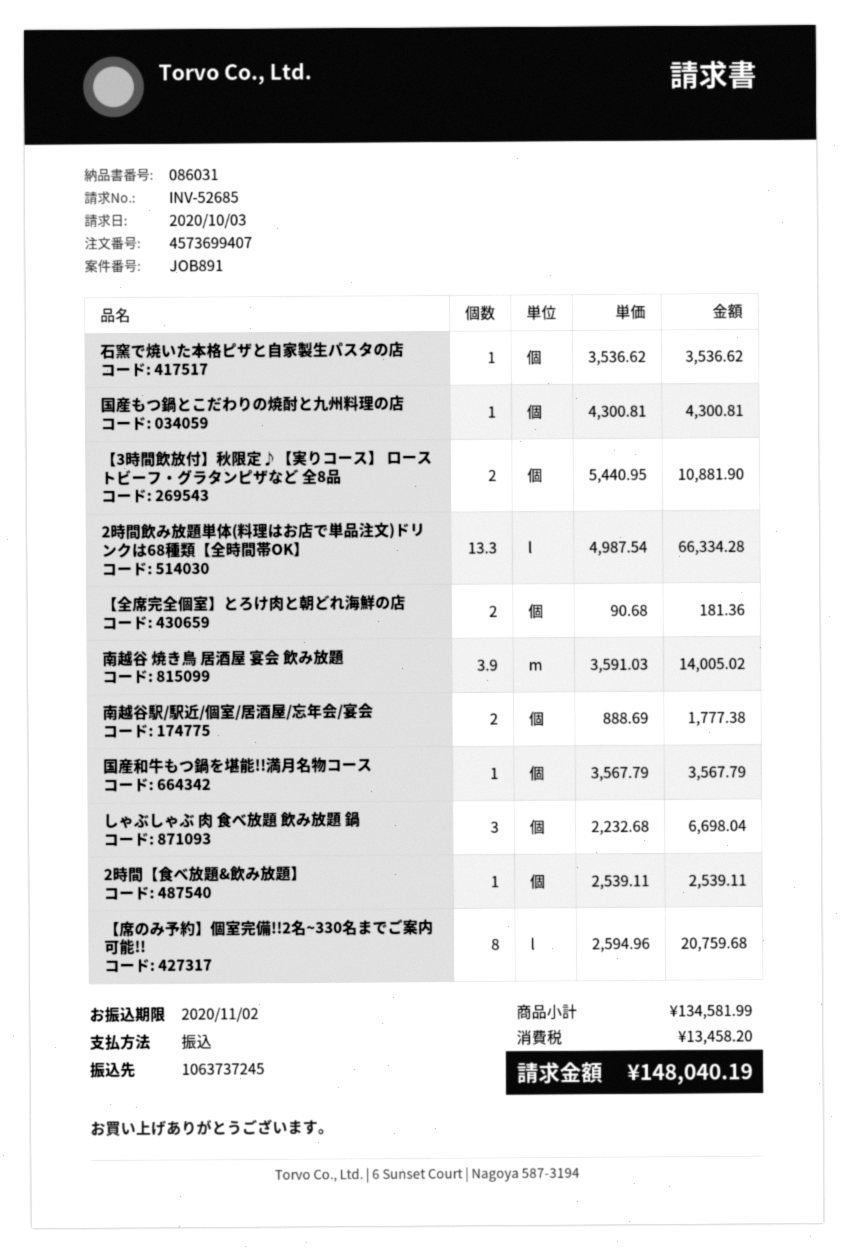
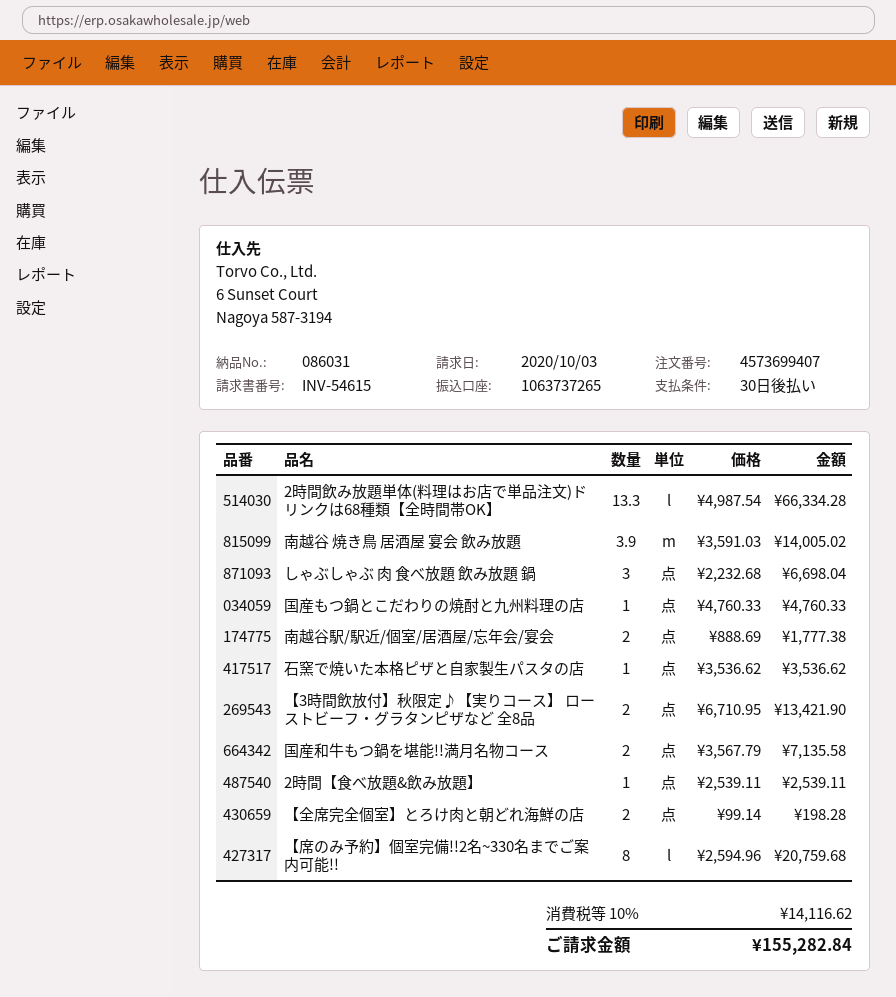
invoice number: INV-52685 -> INV-54615
bank account: 1063737245 -> 1063737265
国産もつ鍋とこだわりの焼酎と九州料理の店: 1 x 4300.81 = 4300.81 -> 1 x 4760.33 = 4760.33
【3時間飲放付】秋限定♪【実りコース】 ローストビーフ・グラタンピザなど 全8品: 2 x 5440.95 = 10881.90 -> 2 x 6710.95 = 13421.90
【全席完全個室】とろけ肉と朝どれ海鮮の店: 2 x 90.68 = 181.36 -> 2 x 99.14 = 198.28
国産和牛もつ鍋を堪能!!満月名物コース: 1 x 3567.79 = 3567.79 -> 2 x 3567.79 = 7135.58
tax: 13458.20 -> 14116.62
total: 148040.19 -> 155282.84

